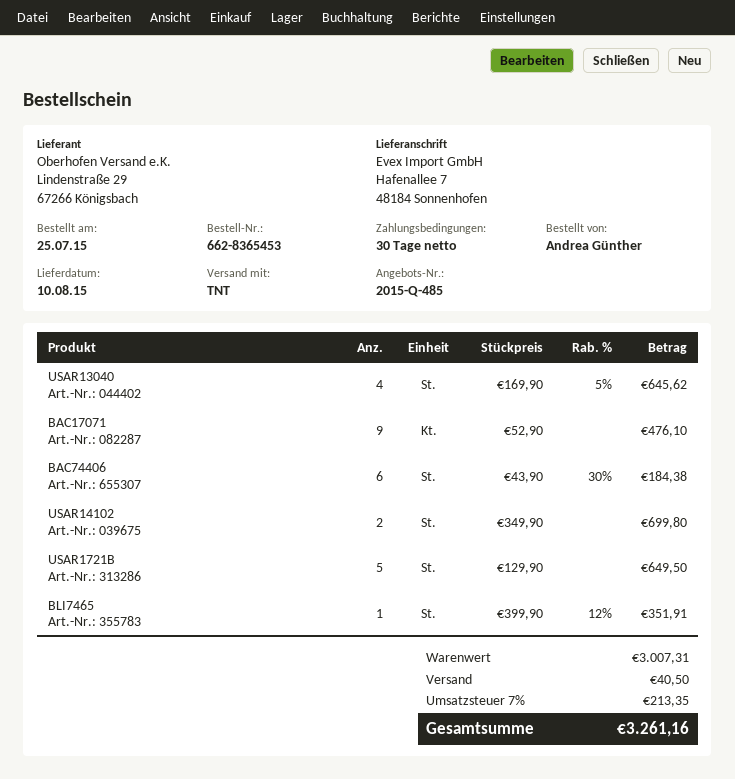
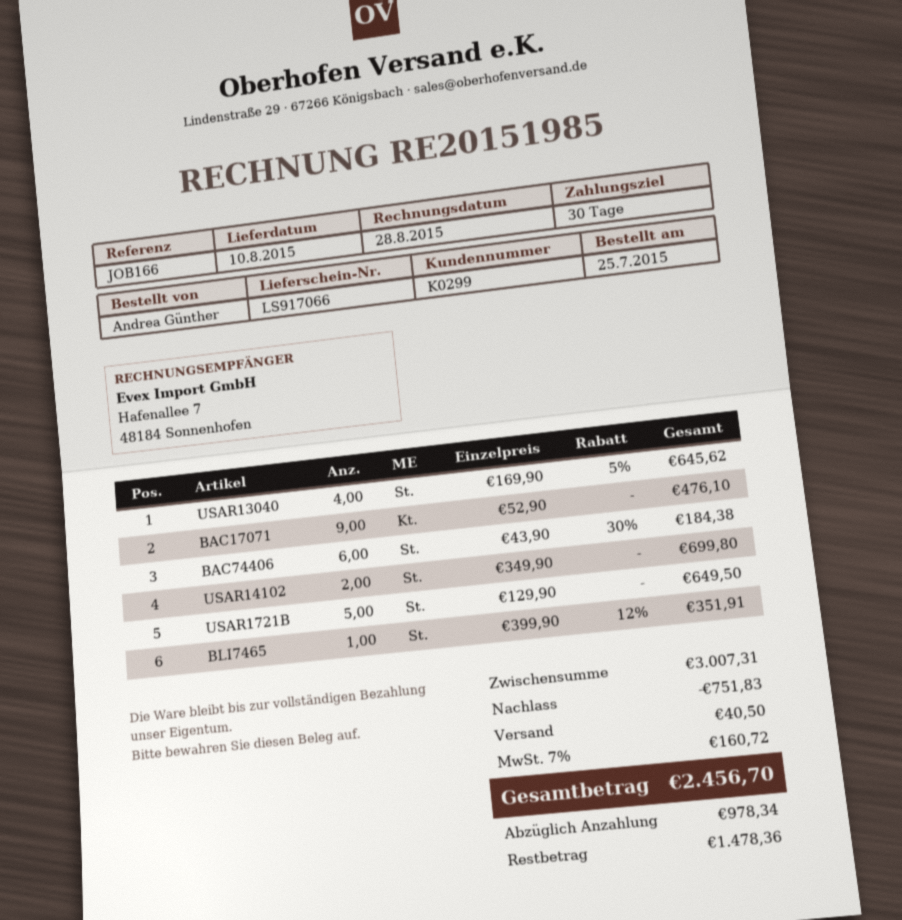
discount: none -> 751.83
tax: 7% = 213.35 -> 7% = 160.72
total: 3261.16 -> 2456.70

